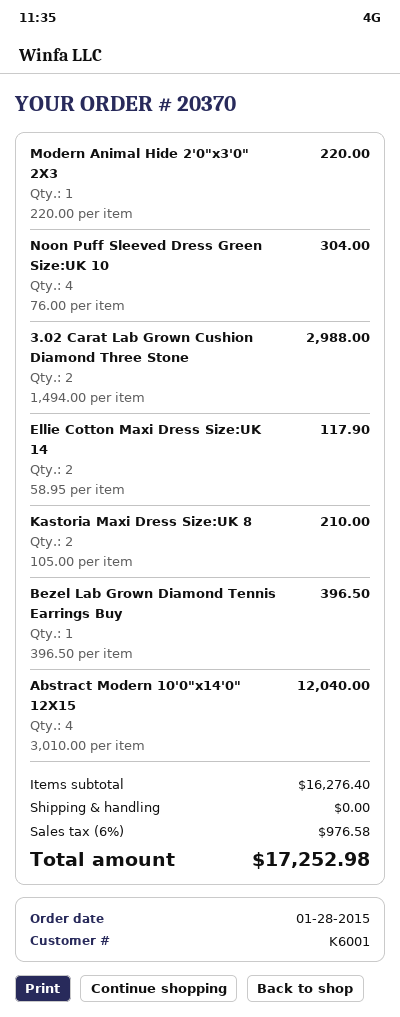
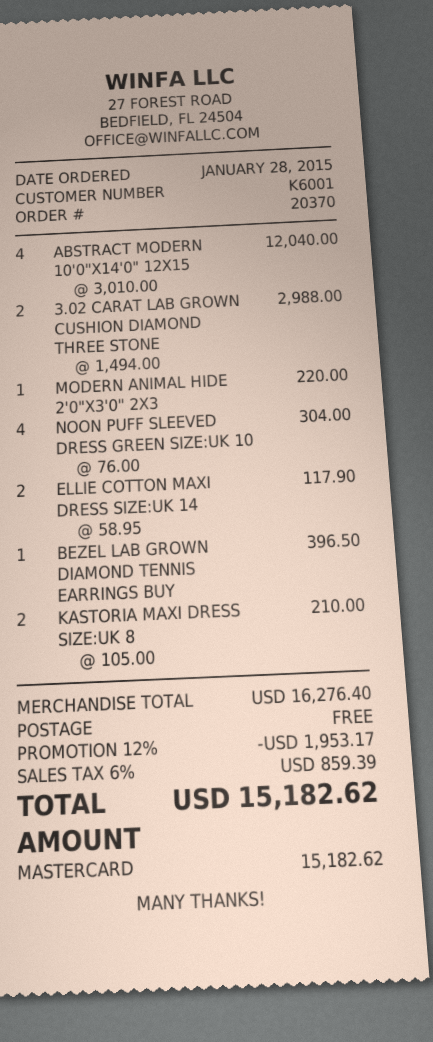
discount: none -> 12% = 1953.17
tax: 6% = 976.58 -> 6% = 859.39
total: 17252.98 -> 15182.62

